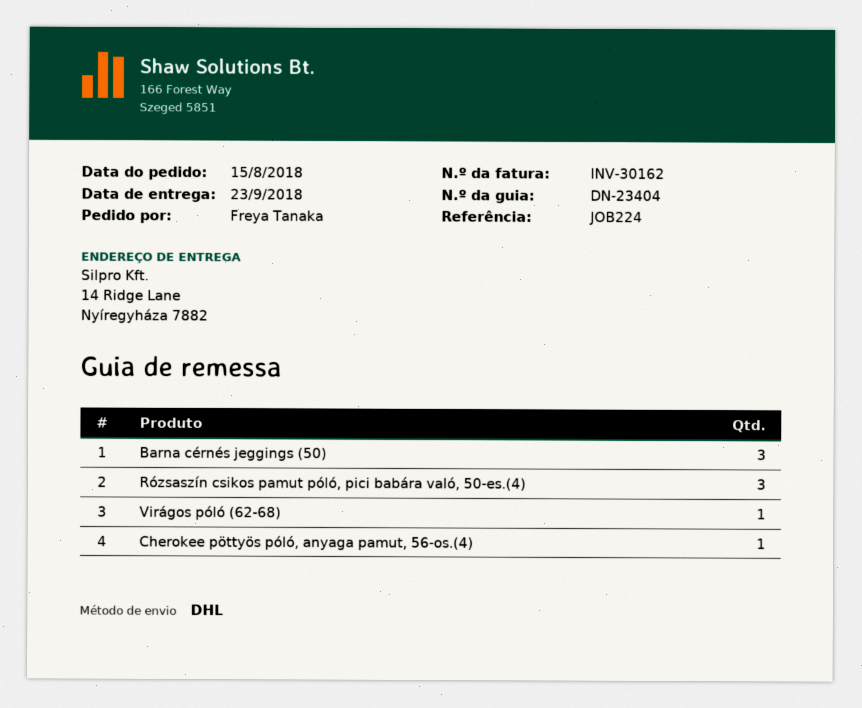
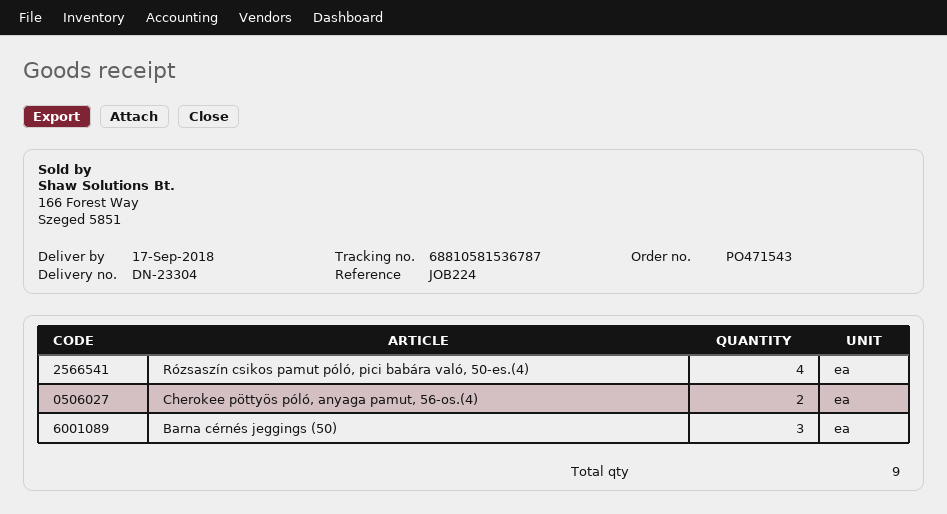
delivery note number: DN-23404 -> DN-23304
delivery date: 2018-09-23 -> 2018-09-17
Rózsaszín csikos pamut póló, pici babára való, 50-es.(4): 3 -> 4
Virágos póló (62-68): 1 -> none
Cherokee pöttyös póló, anyaga pamut, 56-os.(4): 1 -> 2

